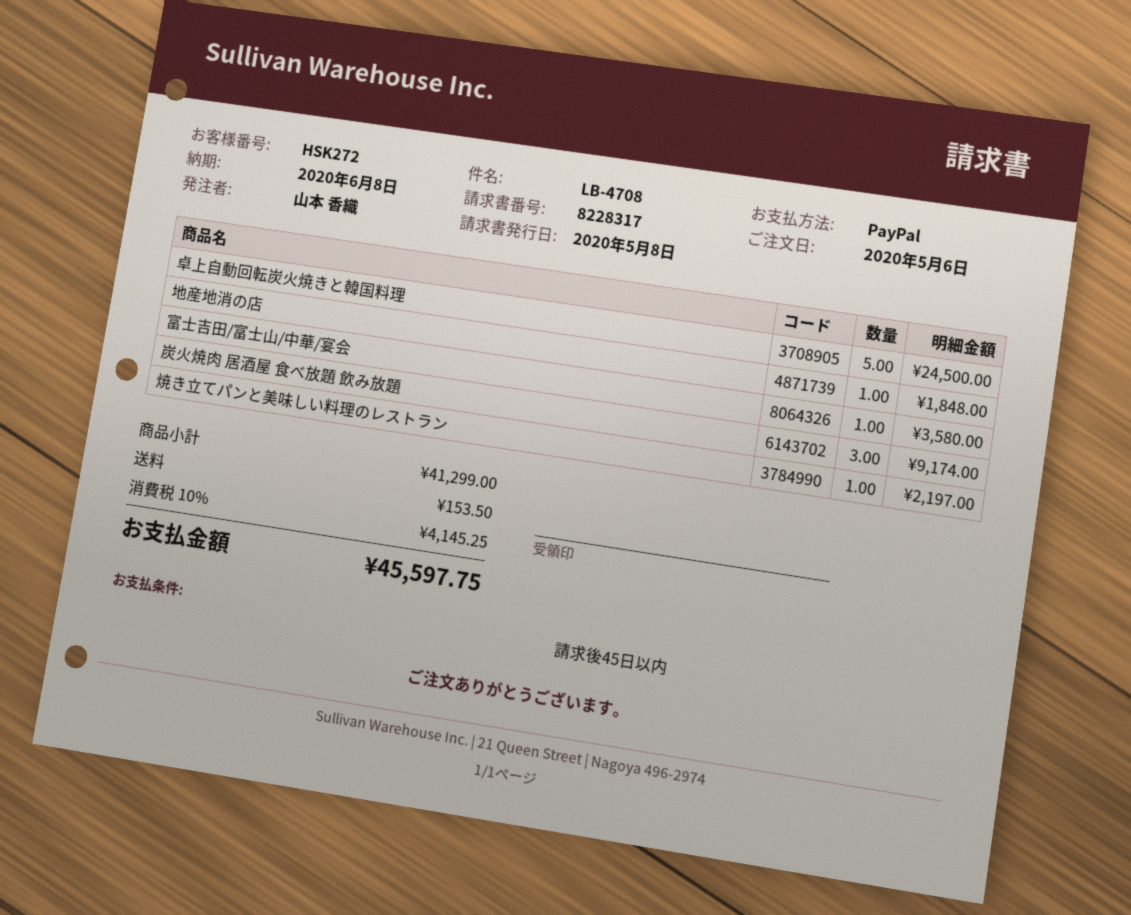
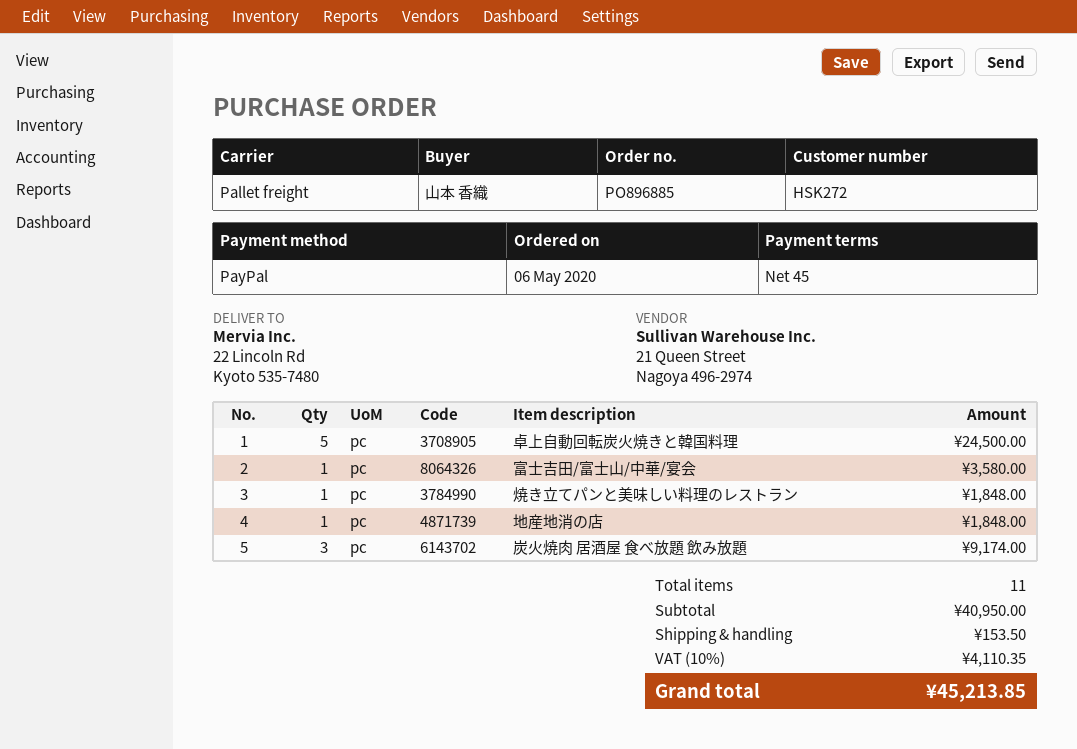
焼き立てパンと美味しい料理のレストラン: 1 for 2197.00 -> 1 for 1848.00
subtotal: 41299.00 -> 40950.00
tax: 10% = 4145.25 -> 10% = 4110.35
total: 45597.75 -> 45213.85

